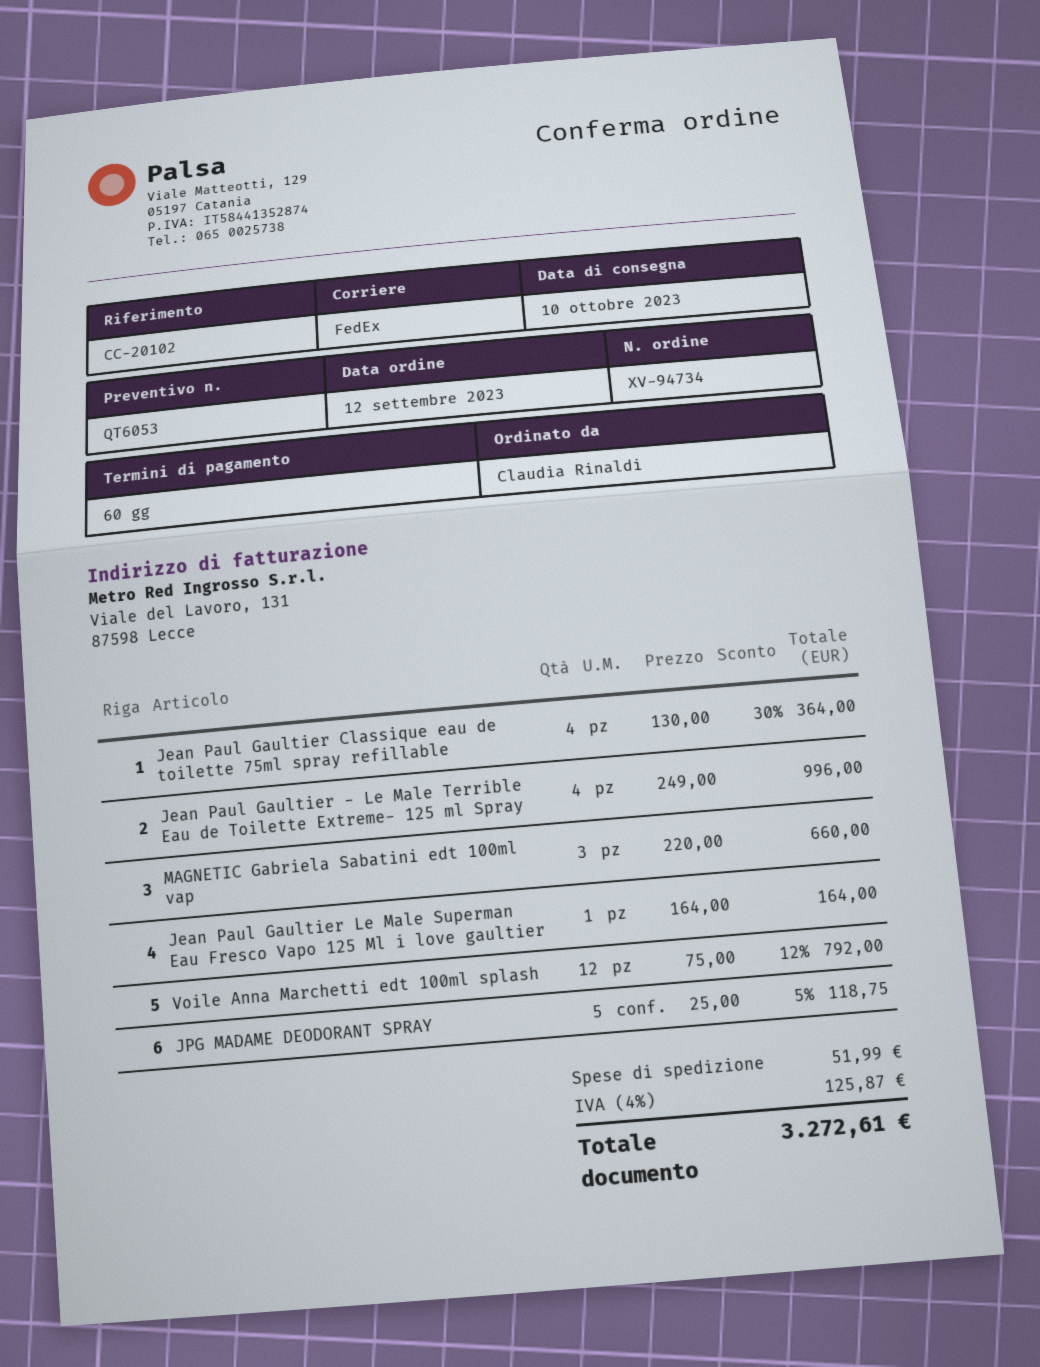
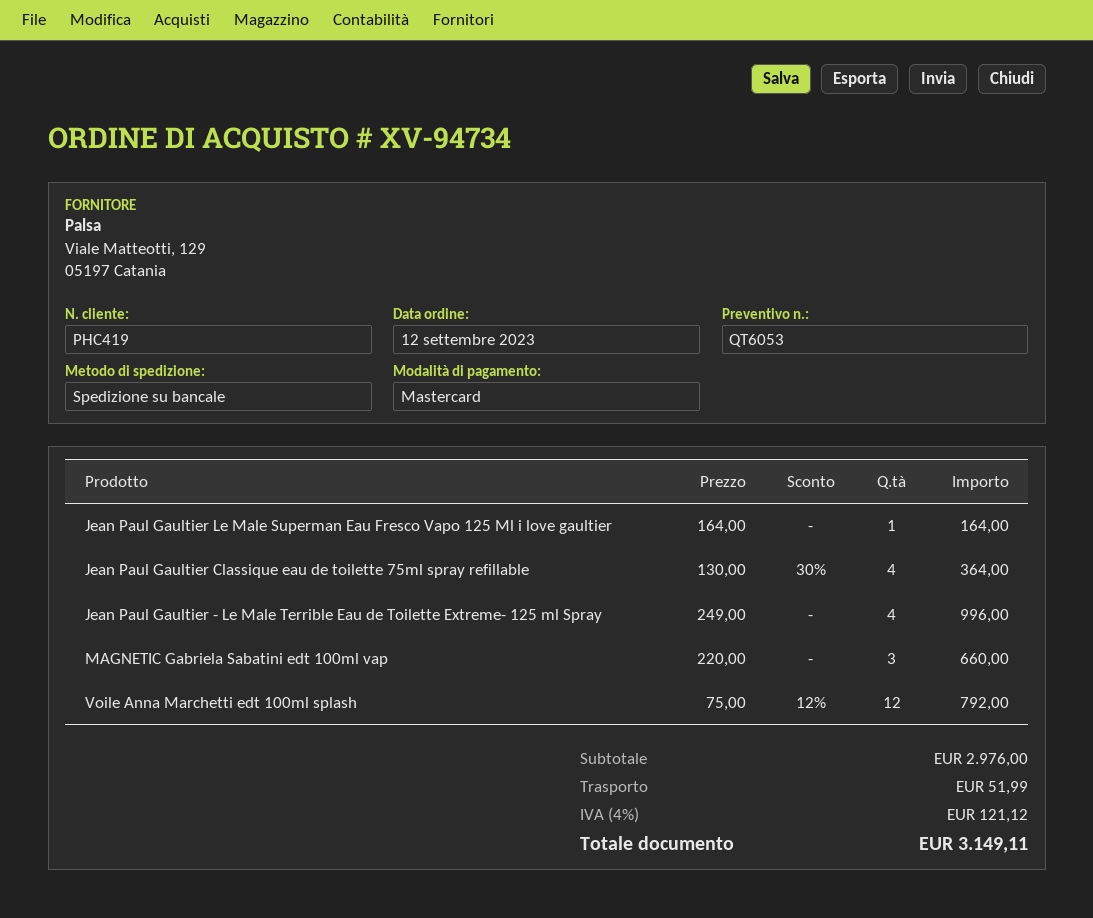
shipping method: FedEx -> pallet freight
JPG MADAME DEODORANT SPRAY: 5 x 25.00 - 5% = 118.75 -> none
tax: 4% = 125.87 -> 4% = 121.12
total: 3272.61 -> 3149.11

